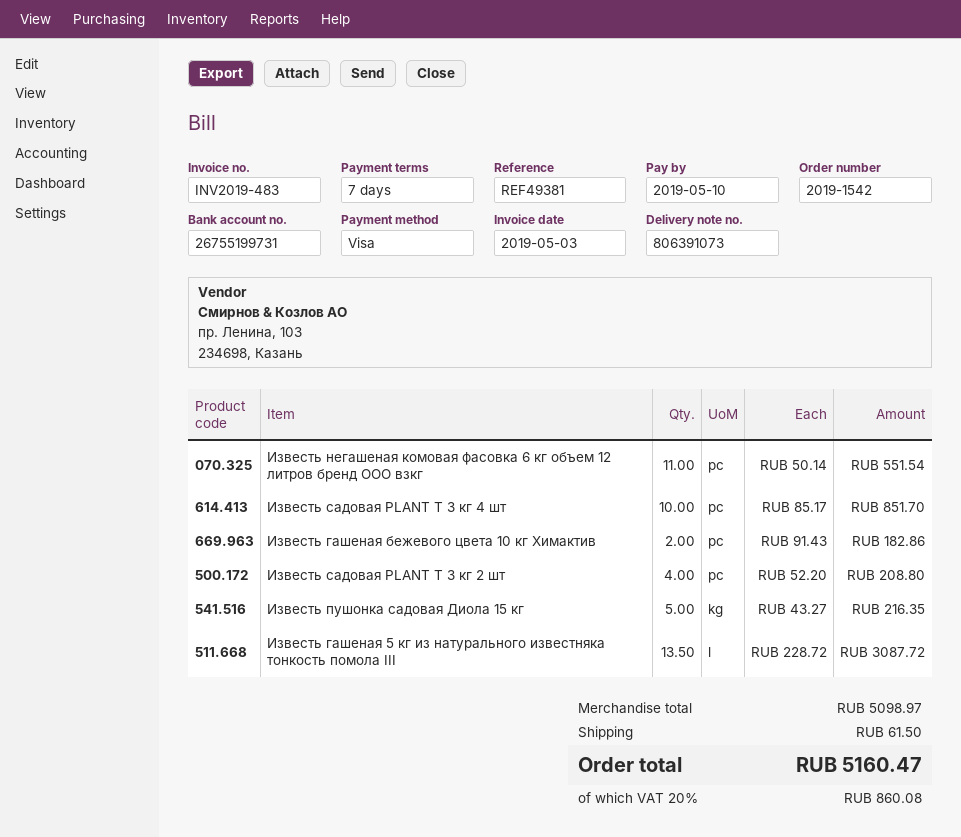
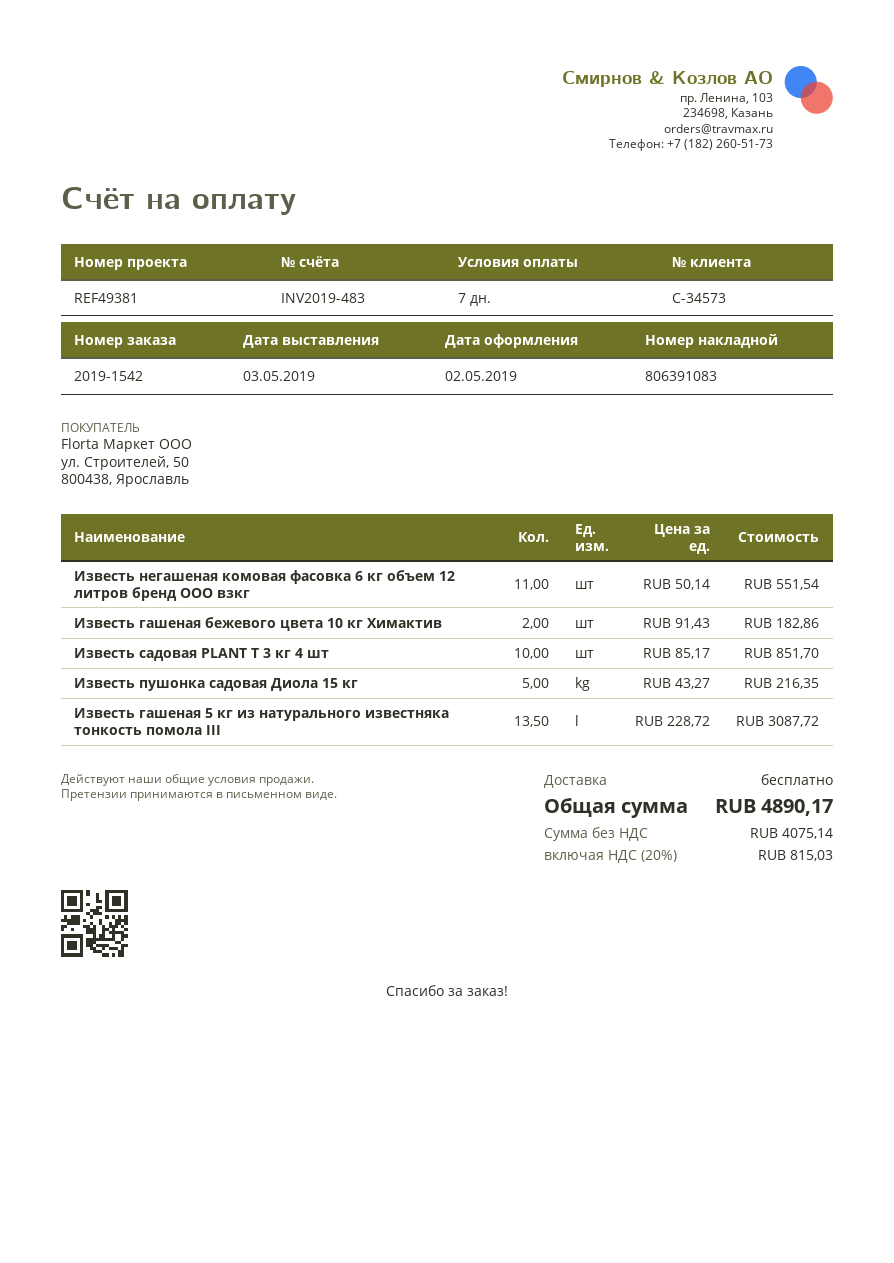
delivery note number: 806391073 -> 806391083
Известь садовая PLANT T 3 кг 2 шт: 4 x 52.20 = 208.80 -> none
shipping: 61.50 -> 0.00
tax: 20% = 860.08 -> 20% = 815.03
total: 5160.47 -> 4890.17

